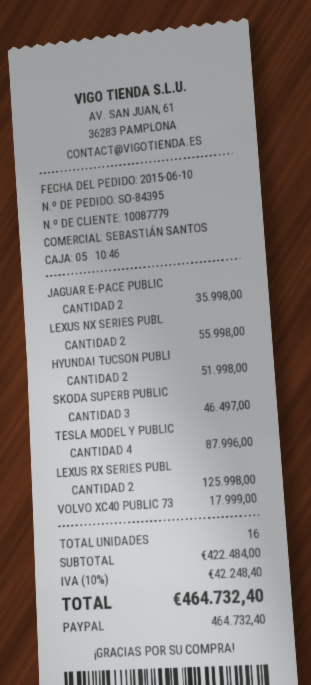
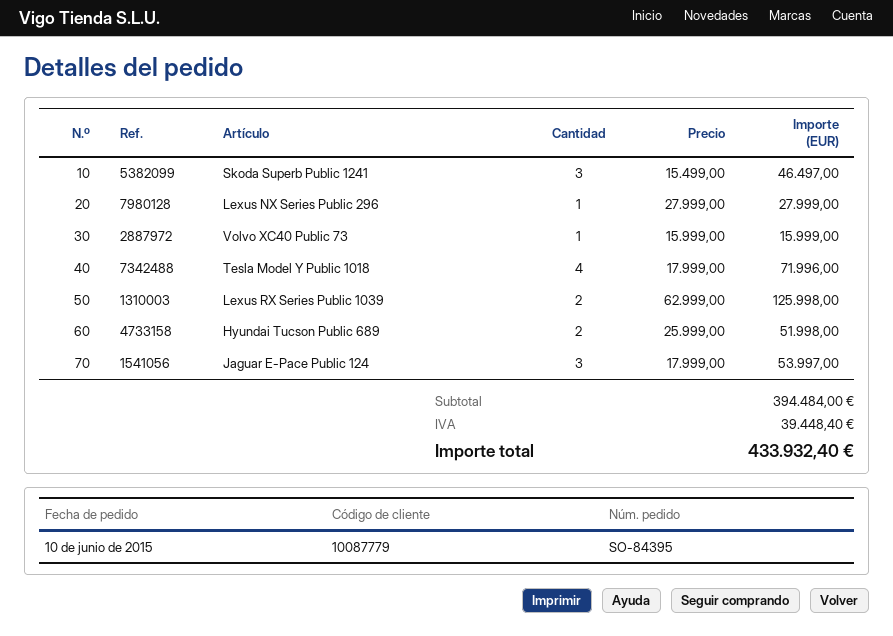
JAGUAR E-PACE PUBLIC: 2 for 35998.00 -> 3 for 53997.00
LEXUS NX SERIES PUBL: 2 for 55998.00 -> 1 for 27999.00
TESLA MODEL Y PUBLIC: 4 for 87996.00 -> 4 for 71996.00
VOLVO XC40 PUBLIC 73: 1 for 17999.00 -> 1 for 15999.00
subtotal: 422484.00 -> 394484.00
tax: 42248.40 -> 39448.40
total: 464732.40 -> 433932.40

